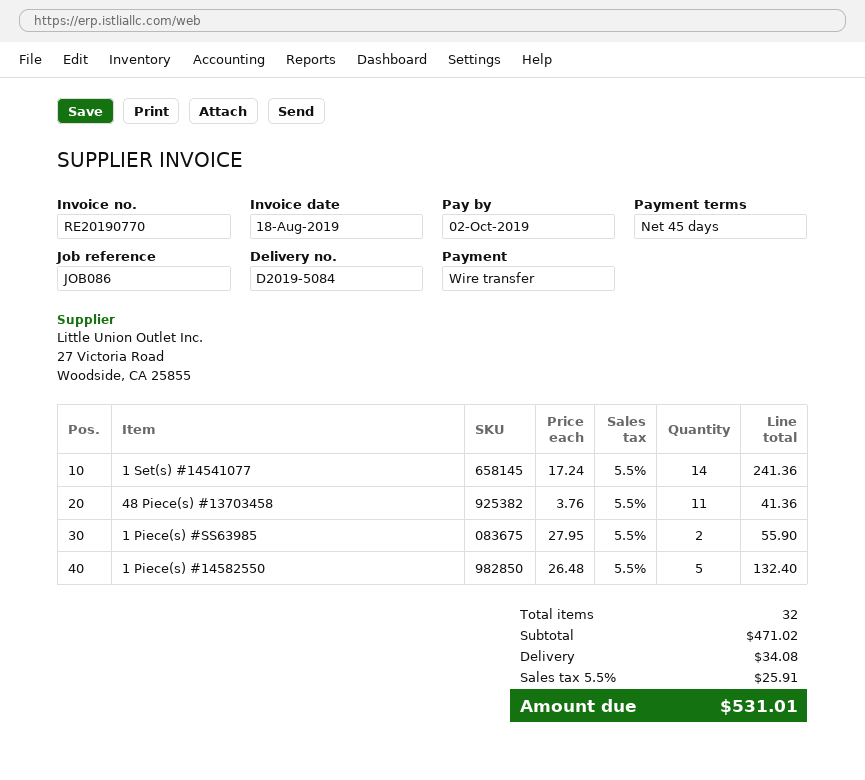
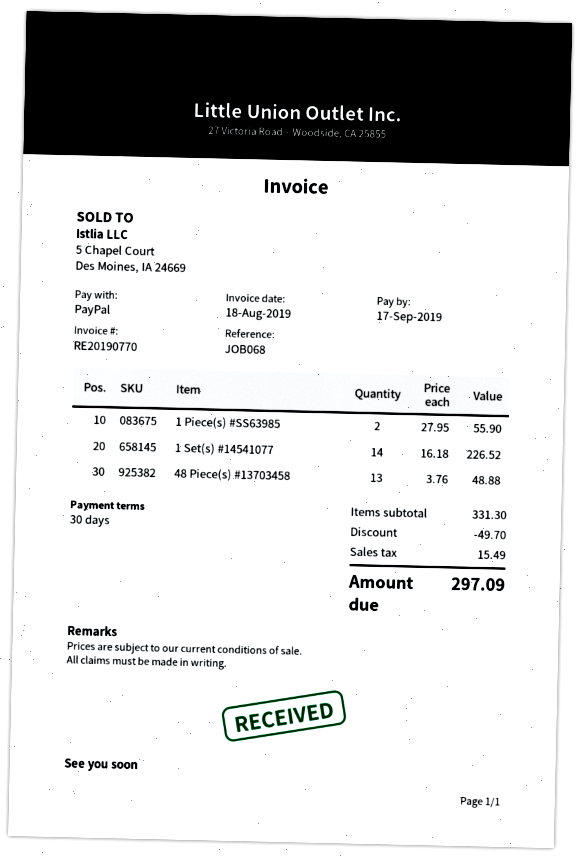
payment terms: 45 days -> 30 days
due date: 2019-10-02 -> 2019-09-17
reference: JOB086 -> JOB068
payment method: bank transfer -> PayPal
1 Set(s) #14541077: 14 x 17.24 = 241.36 -> 14 x 16.18 = 226.52
48 Piece(s) #13703458: 11 x 3.76 = 41.36 -> 13 x 3.76 = 48.88
1 Piece(s) #14582550: 5 x 26.48 = 132.40 -> none
subtotal: 471.02 -> 331.30
discount: none -> 49.70
shipping: 34.08 -> none
tax: 25.91 -> 15.49
total: 531.01 -> 297.09

